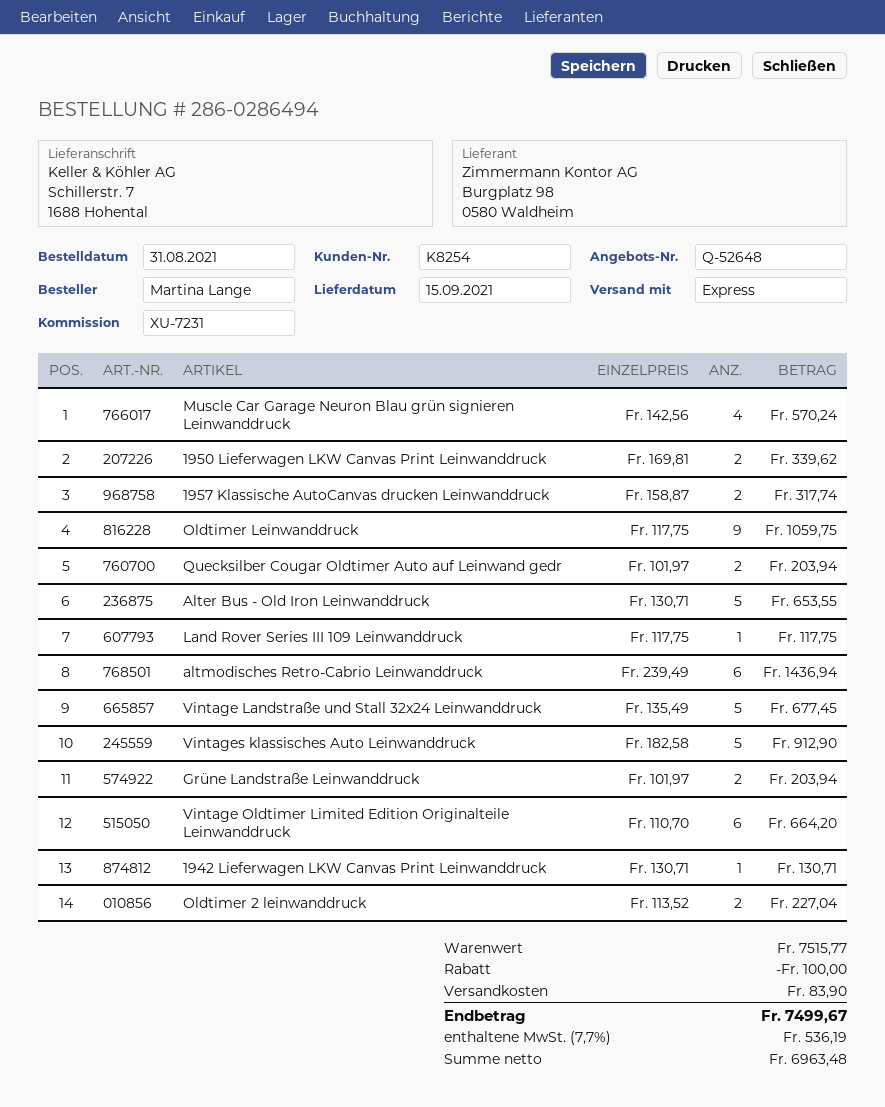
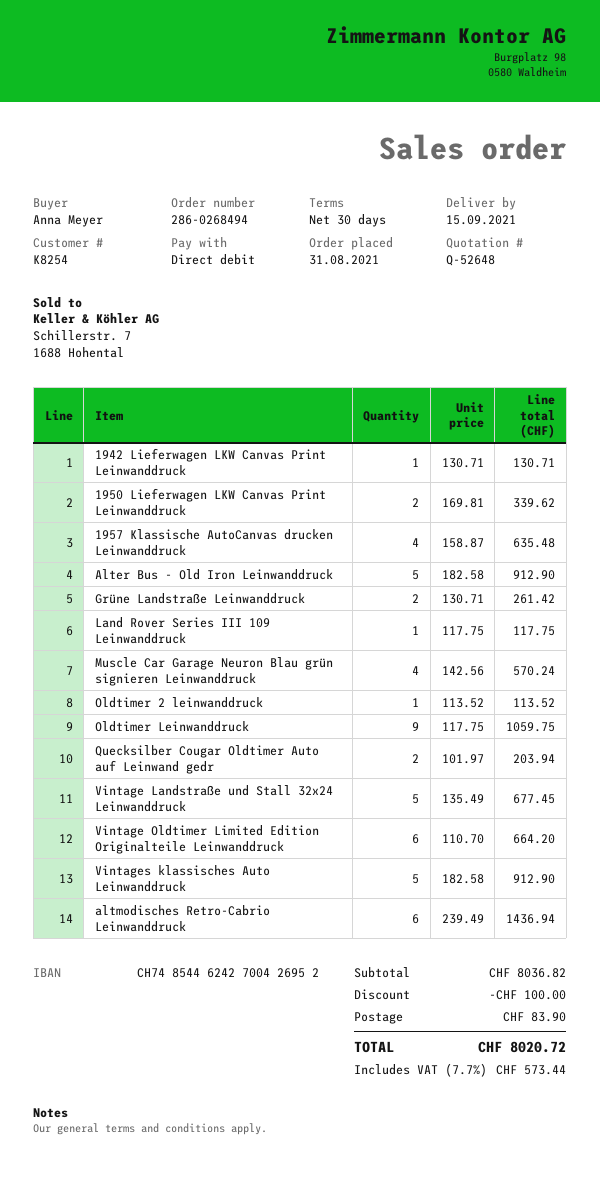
order number: 286-0286494 -> 286-0268494
ordered by: Martina Lange -> Anna Meyer
1957 Klassische AutoCanvas drucken Leinwanddruck: 2 x 158.87 = 317.74 -> 4 x 158.87 = 635.48
Alter Bus - Old Iron Leinwanddruck: 5 x 130.71 = 653.55 -> 5 x 182.58 = 912.90
Grüne Landstraße Leinwanddruck: 2 x 101.97 = 203.94 -> 2 x 130.71 = 261.42
Oldtimer 2 leinwanddruck: 2 x 113.52 = 227.04 -> 1 x 113.52 = 113.52
subtotal: 7515.77 -> 8036.82
tax: 7.7% = 536.19 -> 7.7% = 573.44
total: 7499.67 -> 8020.72

